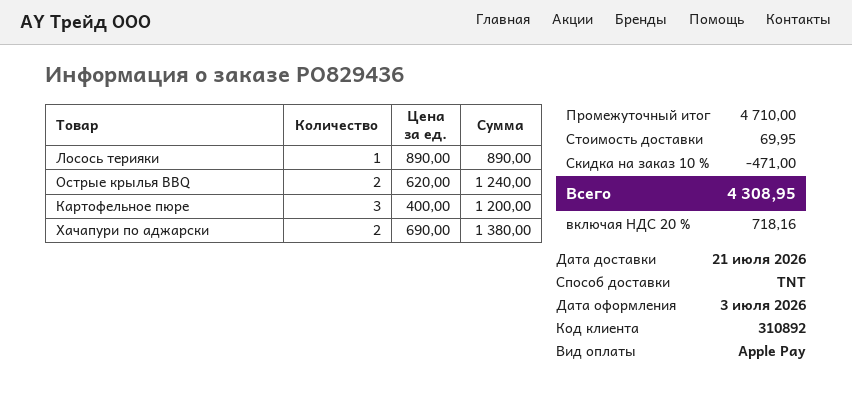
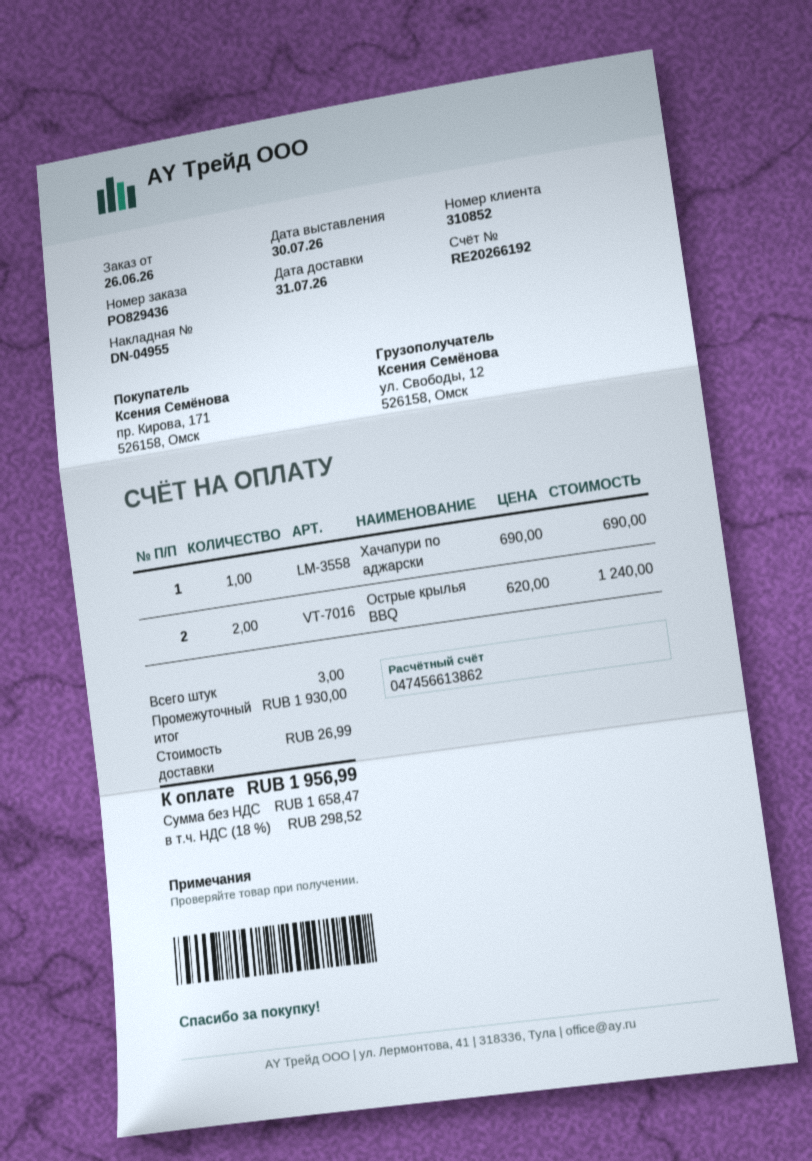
order date: 2026-07-03 -> 2026-06-26
delivery date: 2026-07-21 -> 2026-07-31
customer number: 310892 -> 310852
Лосось терияки: 1 x 890.00 = 890.00 -> none
Картофельное пюре: 3 x 400.00 = 1200.00 -> none
Хачапури по аджарски: 2 x 690.00 = 1380.00 -> 1 x 690.00 = 690.00
subtotal: 4710.00 -> 1930.00
discount: 10% = 471.00 -> none
shipping: 69.95 -> 26.99
tax: 20% = 718.16 -> 18% = 298.52
total: 4308.95 -> 1956.99

